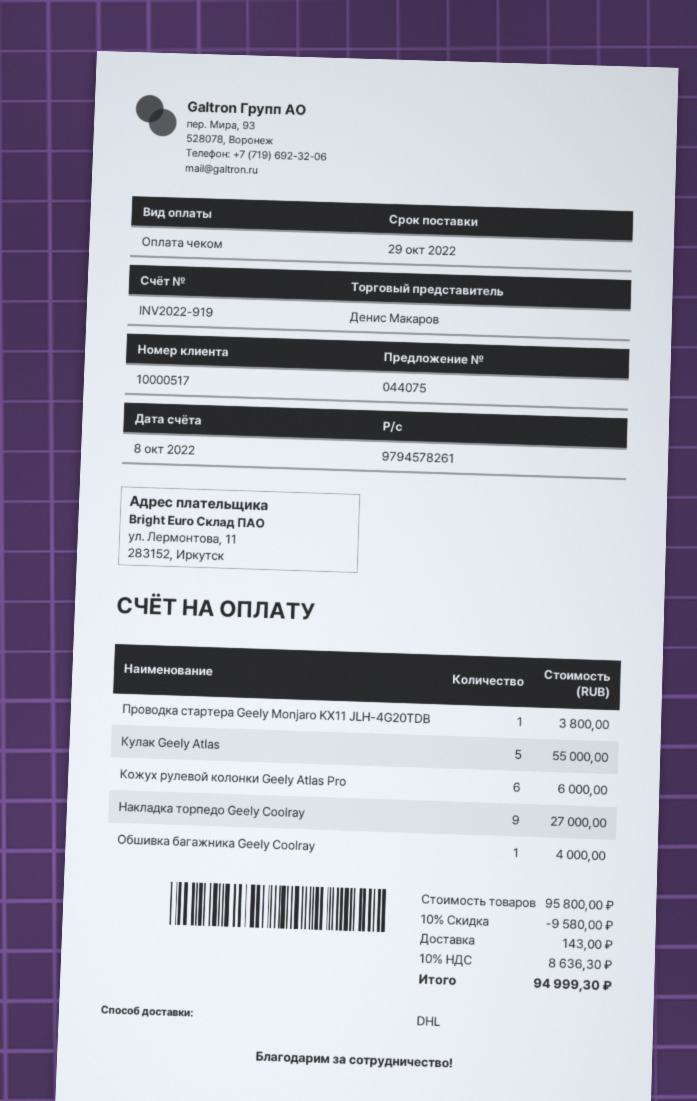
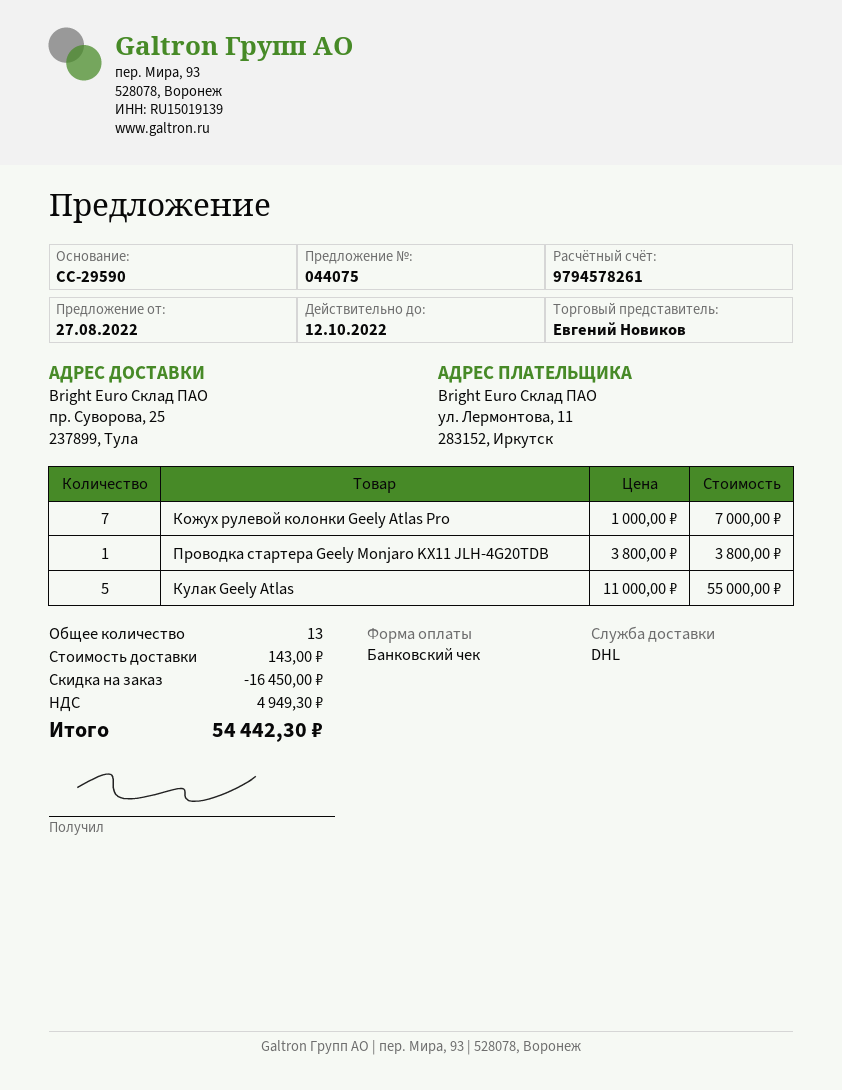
sales rep: Денис Макаров -> Евгений Новиков
Кожух рулевой колонки Geely Atlas Pro: 6 for 6000.00 -> 7 for 7000.00
Накладка торпедо Geely Coolray: 9 for 27000.00 -> none
Обшивка багажника Geely Coolray: 1 for 4000.00 -> none
discount: 9580.00 -> 16450.00
tax: 8636.30 -> 4949.30
total: 94999.30 -> 54442.30

